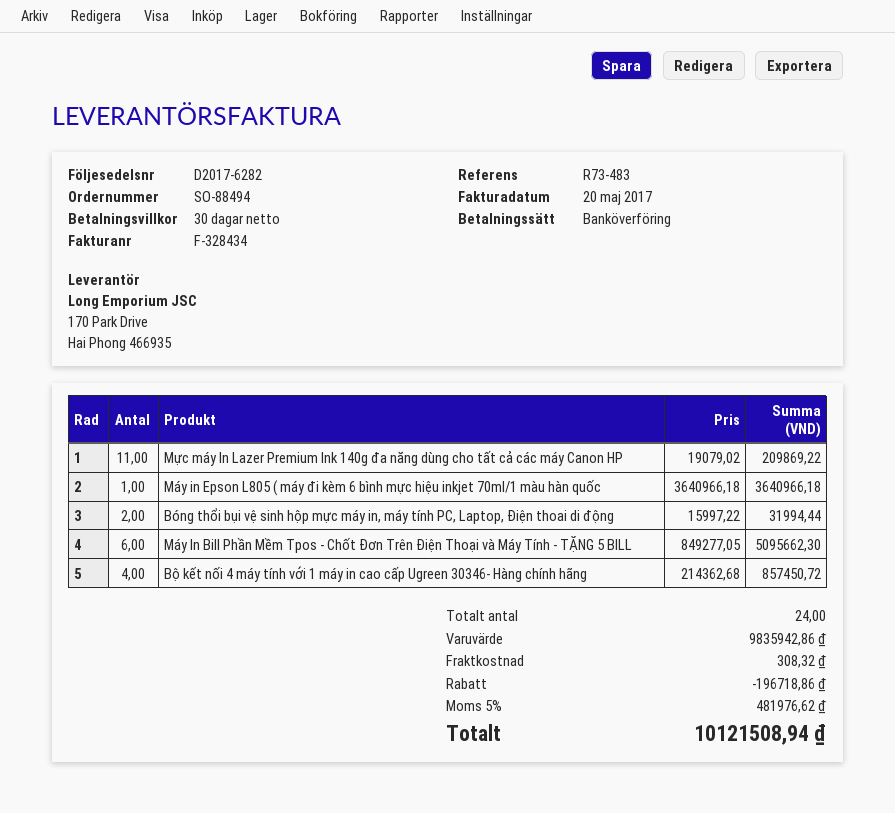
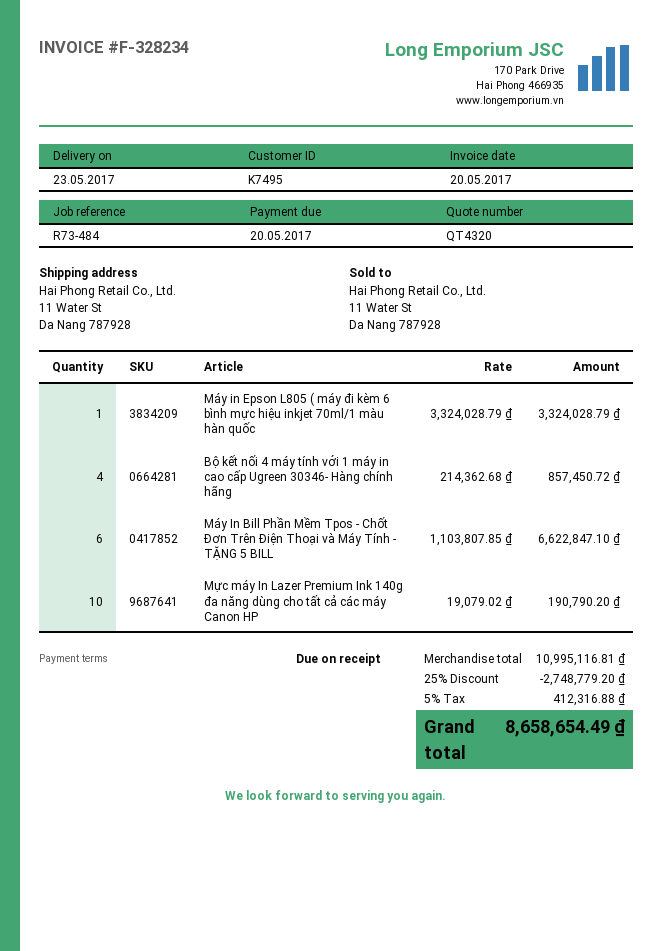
invoice number: F-328434 -> F-328234
payment terms: 30 days -> on receipt
reference: R73-483 -> R73-484
Mực máy In Lazer Premium Ink 140g đa năng dùng cho tất cả các máy Canon HP: 11 x 19079.02 = 209869.22 -> 10 x 19079.02 = 190790.20
Máy in Epson L805 ( máy đi kèm 6 bình mực hiệu inkjet 70ml/1 màu hàn quốc: 1 x 3640966.18 = 3640966.18 -> 1 x 3324028.79 = 3324028.79
Bóng thổi bụi vệ sinh hộp mực máy in, máy tính PC, Laptop, Điện thoai di động: 2 x 15997.22 = 31994.44 -> none
Máy In Bill Phần Mềm Tpos - Chốt Đơn Trên Điện Thoại và Máy Tính - TẶNG 5 BILL: 6 x 849277.05 = 5095662.30 -> 6 x 1103807.85 = 6622847.10
subtotal: 9835942.86 -> 10995116.81
discount: 196718.86 -> 2748779.20
shipping: 308.32 -> none
tax: 5% = 481976.62 -> 5% = 412316.88
total: 10121508.94 -> 8658654.49

